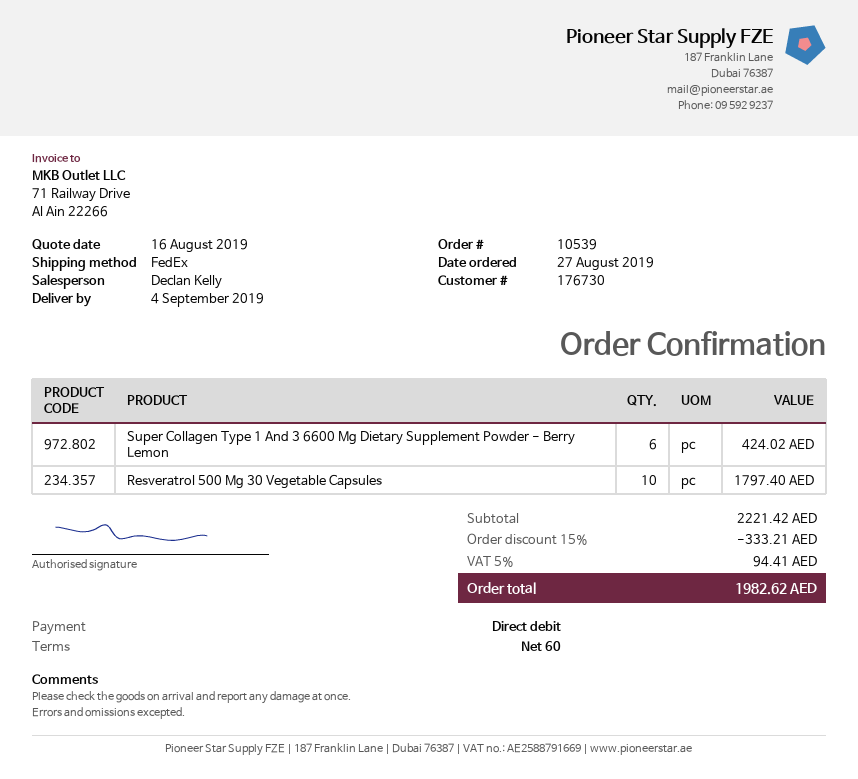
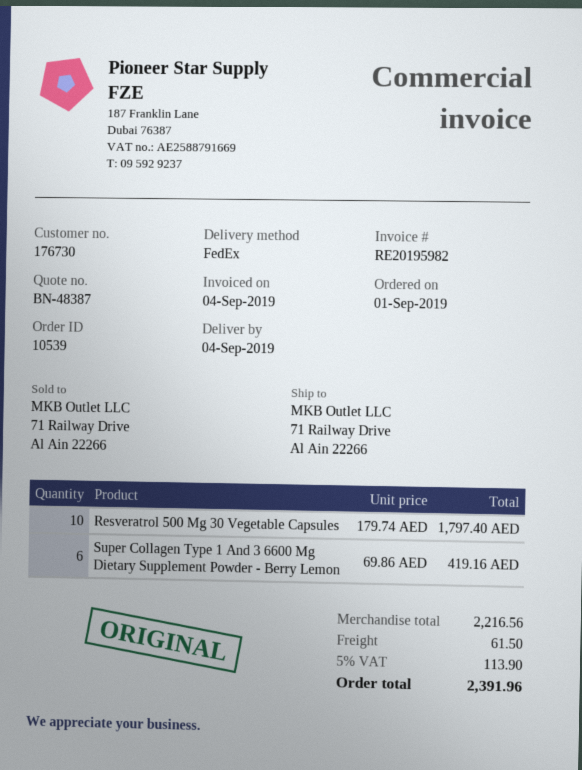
order date: 2019-08-27 -> 2019-09-01
Super Collagen Type 1 And 3 6600 Mg Dietary Supplement Powder - Berry Lemon: 6 for 424.02 -> 6 for 419.16
subtotal: 2221.42 -> 2216.56
discount: 15% = 333.21 -> none
shipping: none -> 61.50
tax: 5% = 94.41 -> 5% = 113.90
total: 1982.62 -> 2391.96

